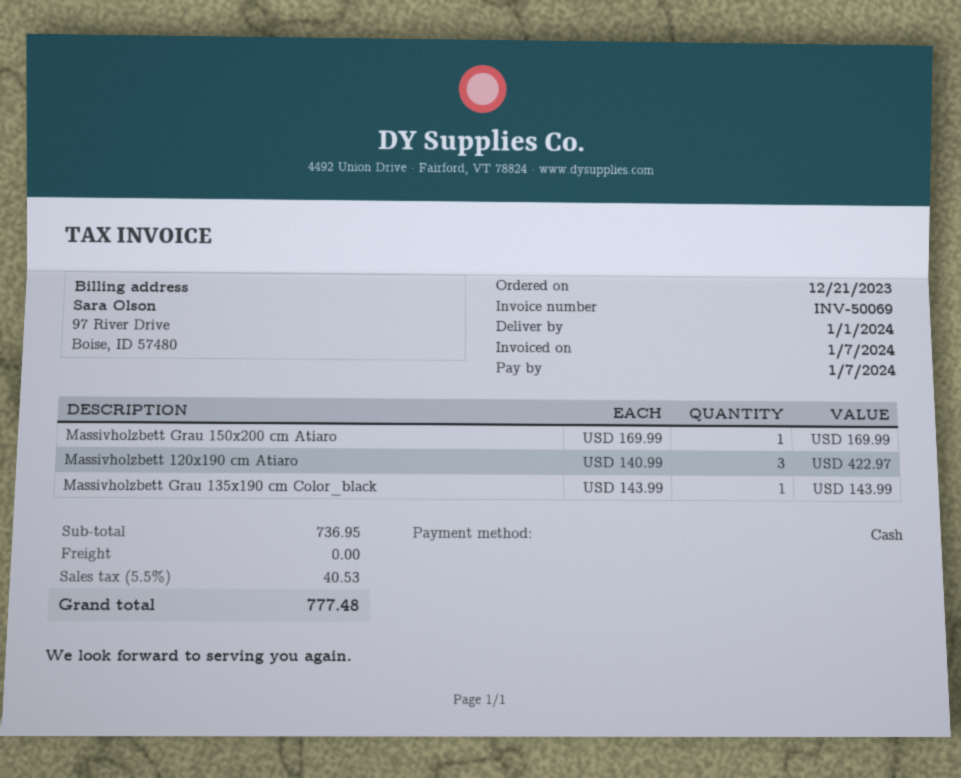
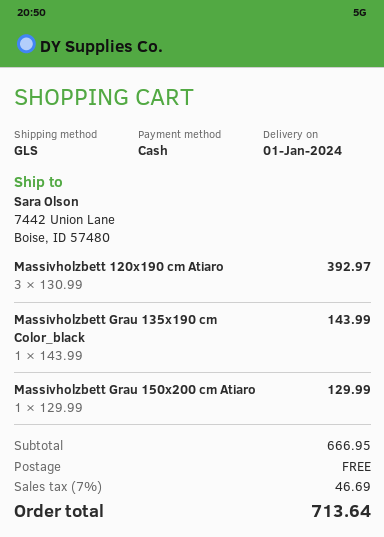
Massivholzbett Grau 150x200 cm Atiaro: 1 x 169.99 = 169.99 -> 1 x 129.99 = 129.99
Massivholzbett 120x190 cm Atiaro: 3 x 140.99 = 422.97 -> 3 x 130.99 = 392.97
subtotal: 736.95 -> 666.95
tax: 5.5% = 40.53 -> 7% = 46.69
total: 777.48 -> 713.64

